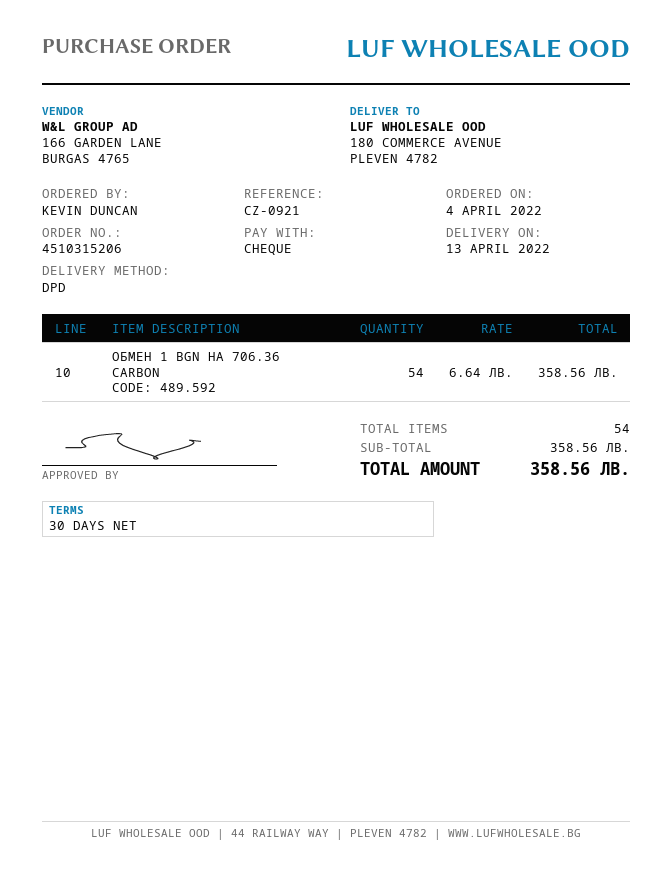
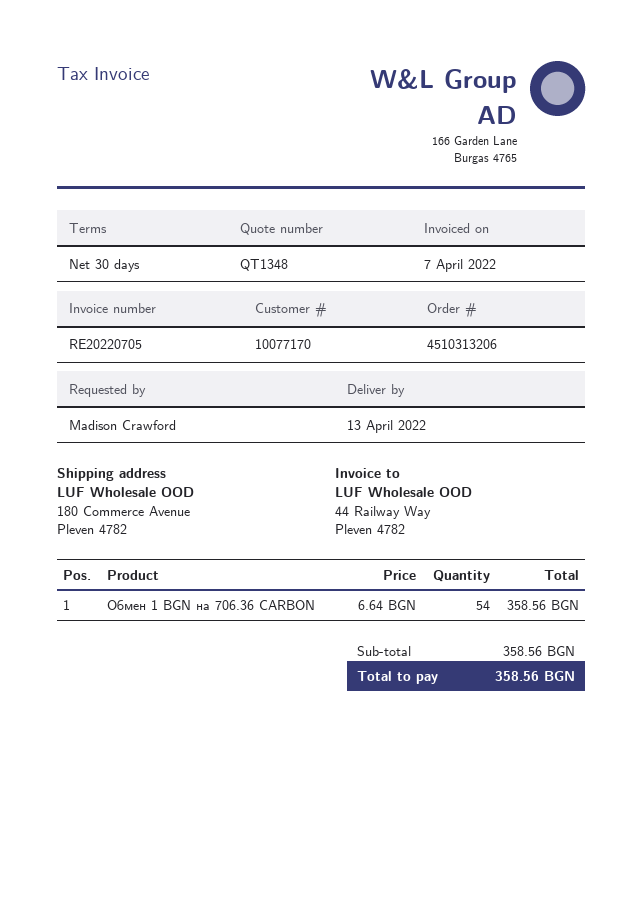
order number: 4510315206 -> 4510313206
ordered by: KEVIN DUNCAN -> Madison Crawford

